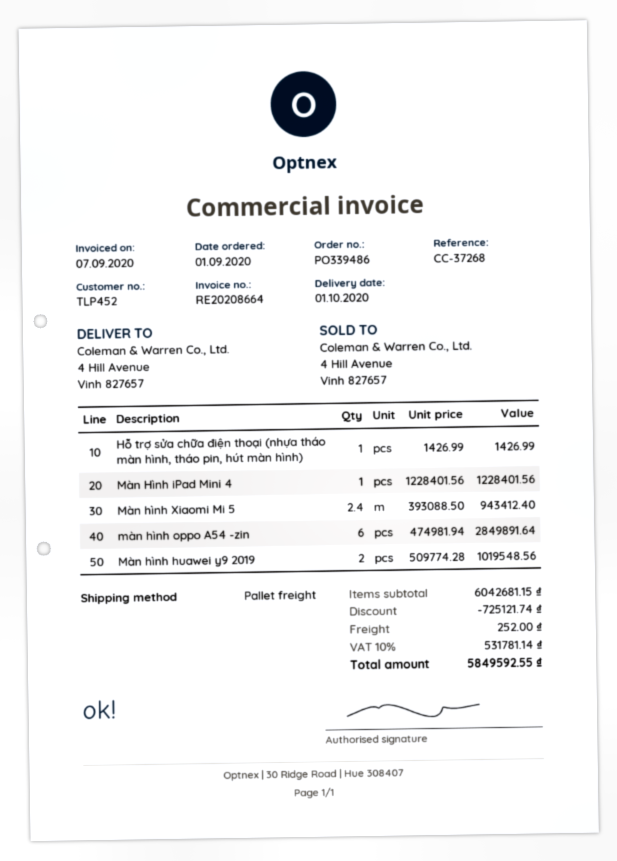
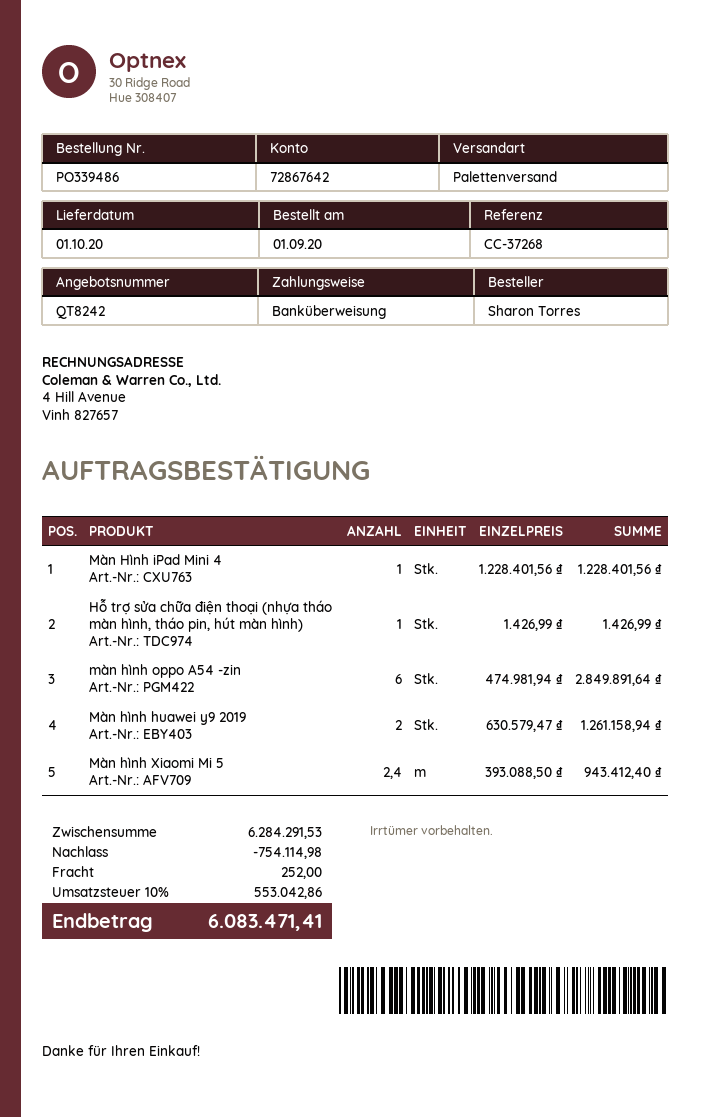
Màn hình huawei y9 2019: 2 x 509774.28 = 1019548.56 -> 2 x 630579.47 = 1261158.94
subtotal: 6042681.15 -> 6284291.53
discount: 725121.74 -> 754114.98
tax: 10% = 531781.14 -> 10% = 553042.86
total: 5849592.55 -> 6083471.41

